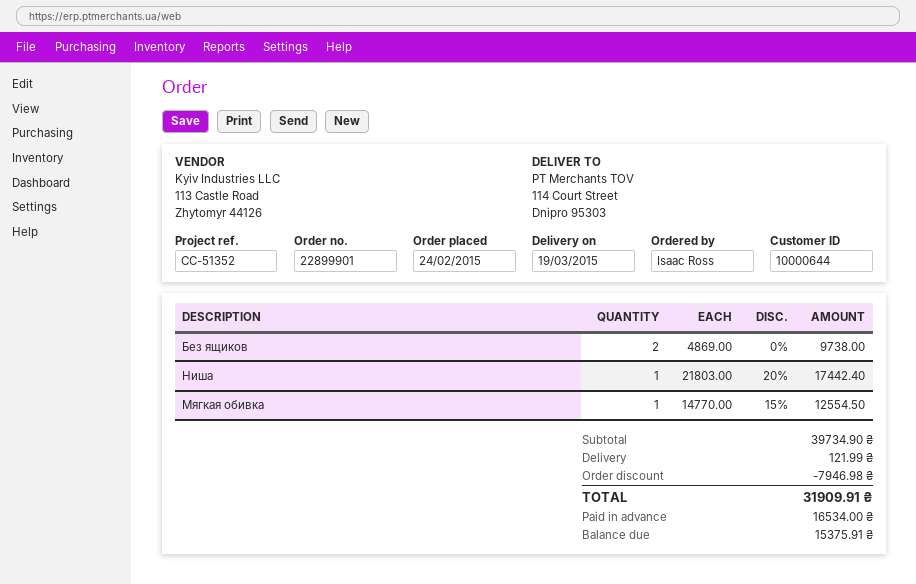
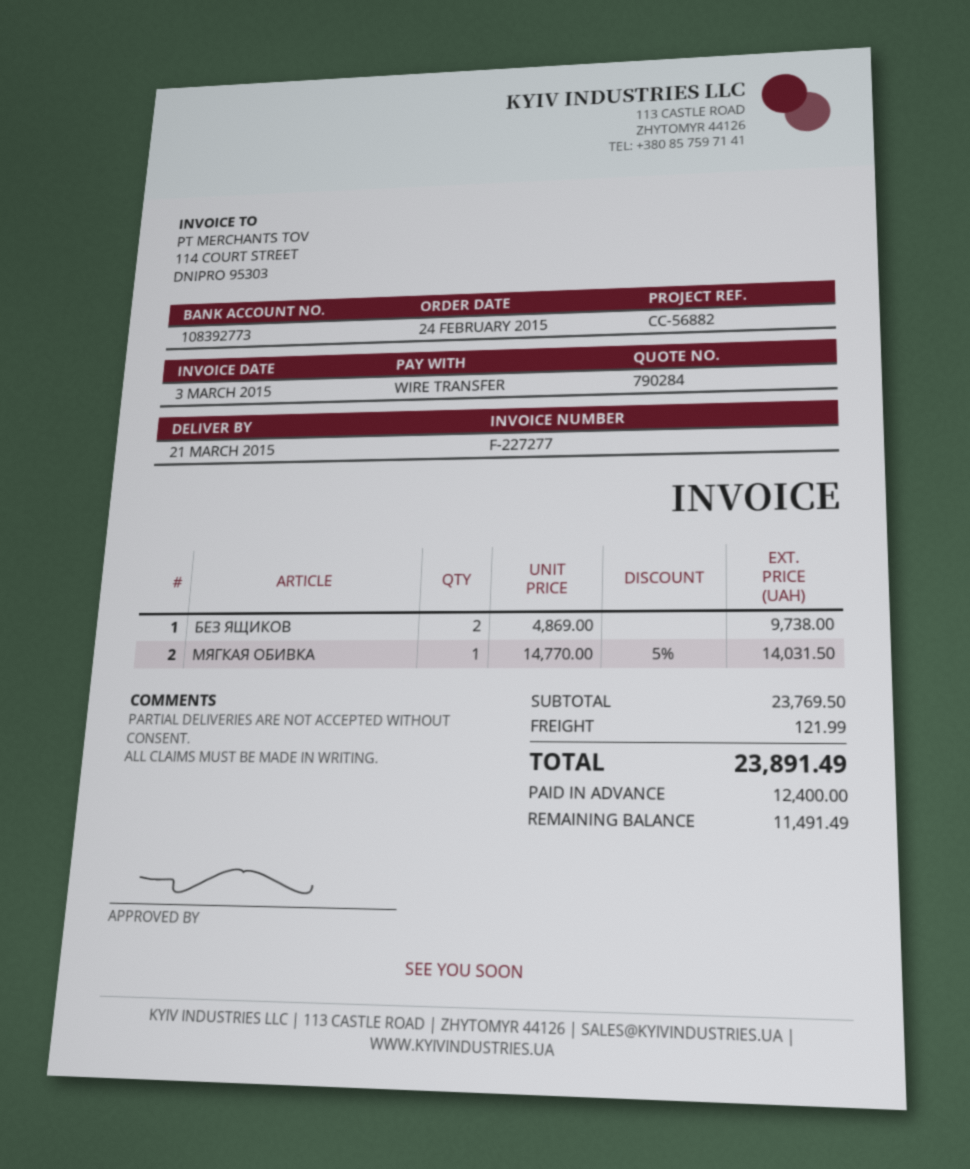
delivery date: 2015-03-19 -> 2015-03-21
reference: CC-51352 -> CC-56882
Ниша: 1 x 21803.00 - 20% = 17442.40 -> none
Мягкая обивка: 1 x 14770.00 - 15% = 12554.50 -> 1 x 14770.00 - 5% = 14031.50
subtotal: 39734.90 -> 23769.50
discount: 7946.98 -> none
total: 31909.91 -> 23891.49
deposit: 16534.00 -> 12400.00
balance: 15375.91 -> 11491.49

